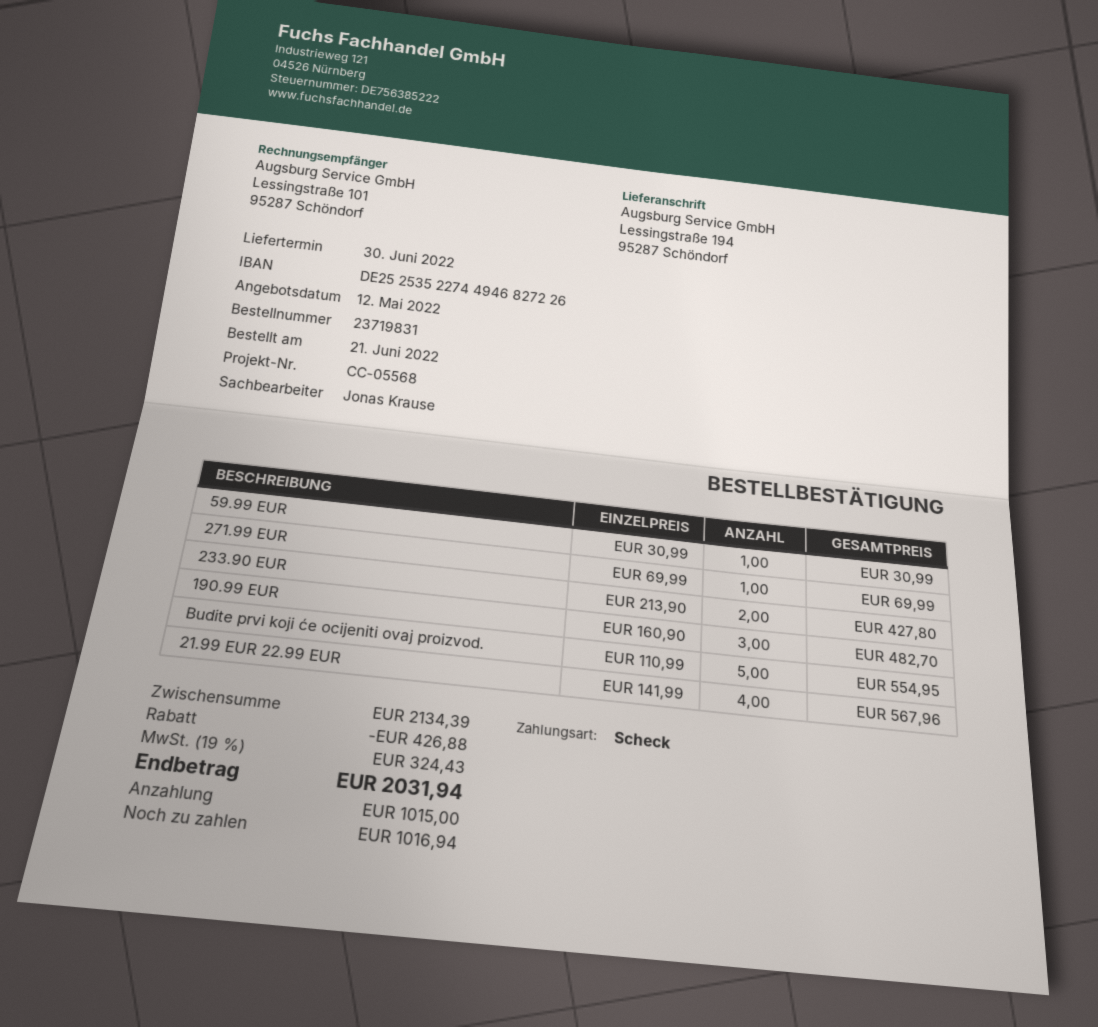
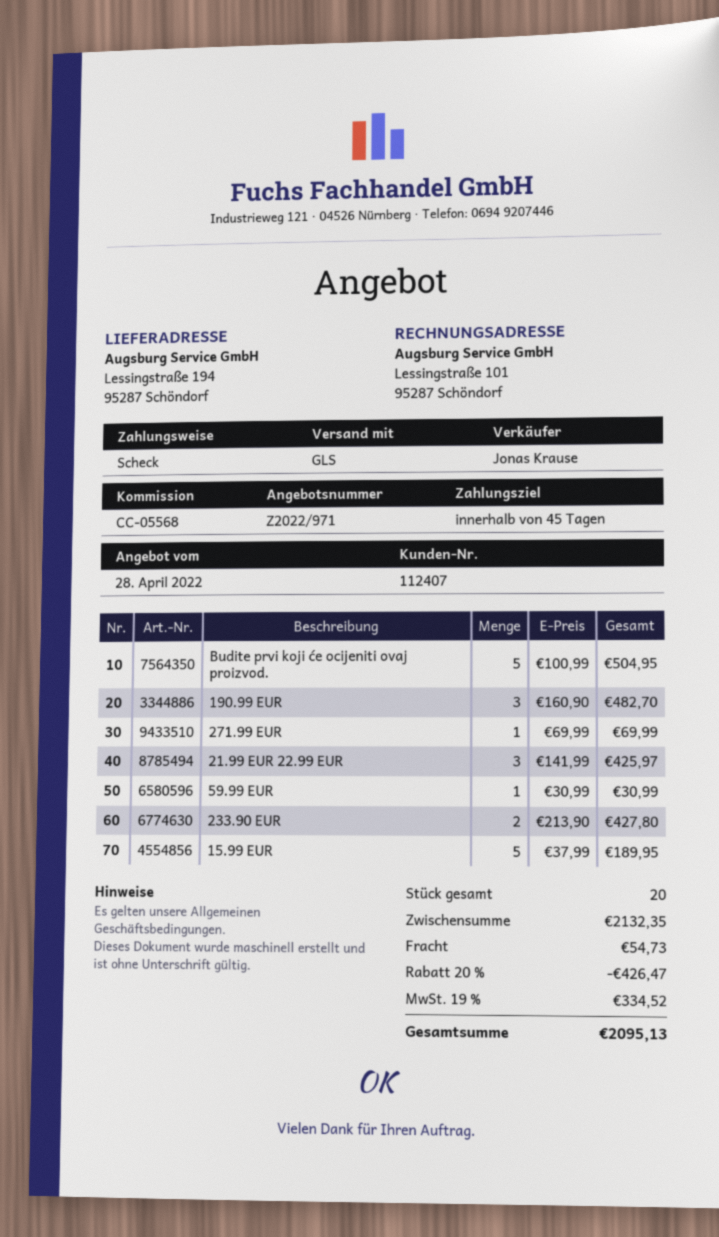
quote date: 2022-05-12 -> 2022-04-28
Budite prvi koji će ocijeniti ovaj proizvod.: 5 x 110.99 = 554.95 -> 5 x 100.99 = 504.95
21.99 EUR 22.99 EUR: 4 x 141.99 = 567.96 -> 3 x 141.99 = 425.97
15.99 EUR: none -> 5 x 37.99 = 189.95
subtotal: 2134.39 -> 2132.35
discount: 426.88 -> 426.47
shipping: none -> 54.73
tax: 19% = 324.43 -> 19% = 334.52
total: 2031.94 -> 2095.13

